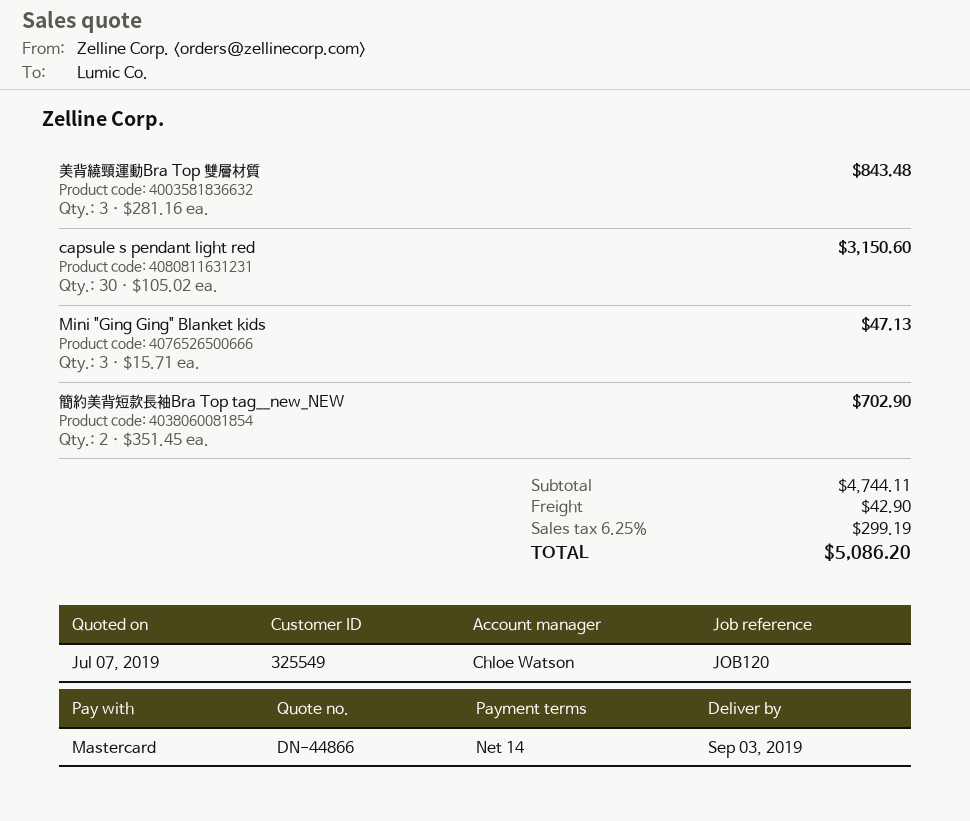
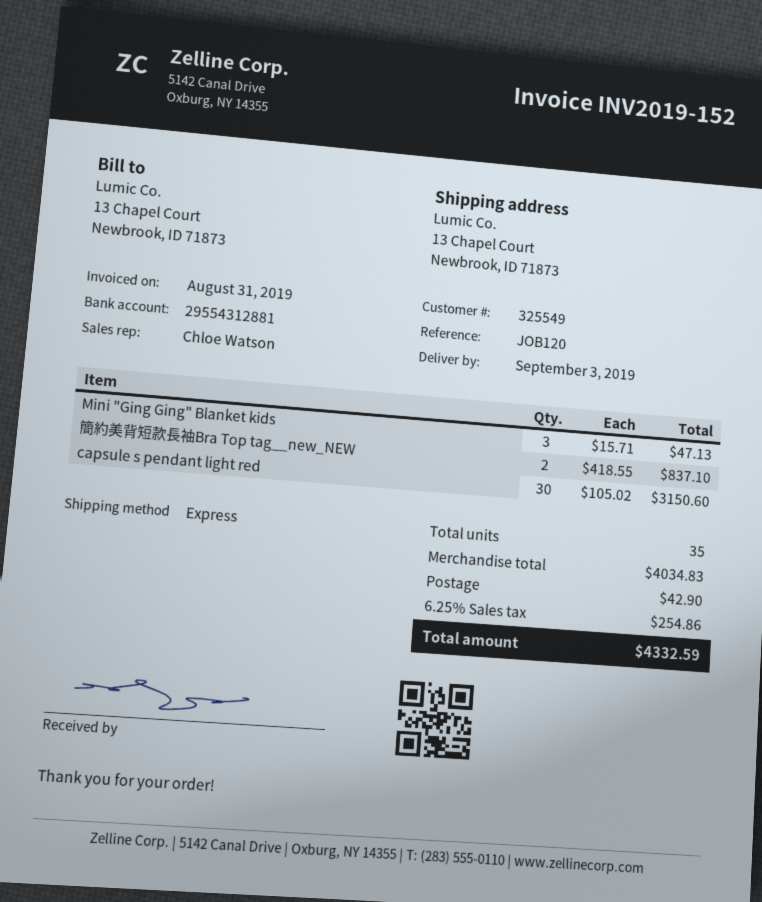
美背繞頸運動Bra Top 雙層材質: 3 x 281.16 = 843.48 -> none
簡約美背短款長袖Bra Top tag__new_NEW: 2 x 351.45 = 702.90 -> 2 x 418.55 = 837.10
subtotal: 4744.11 -> 4034.83
tax: 6.25% = 299.19 -> 6.25% = 254.86
total: 5086.20 -> 4332.59

